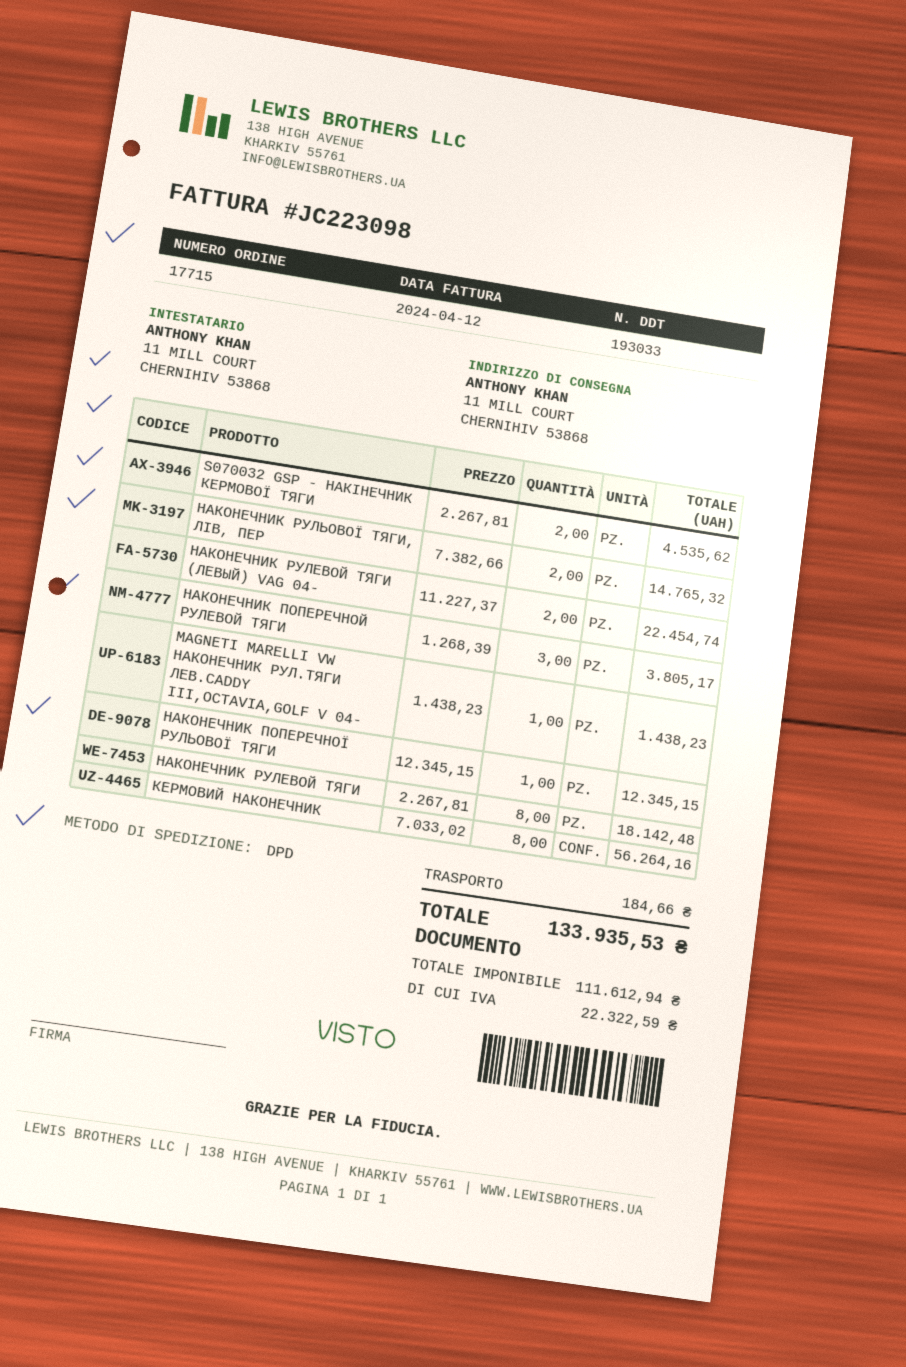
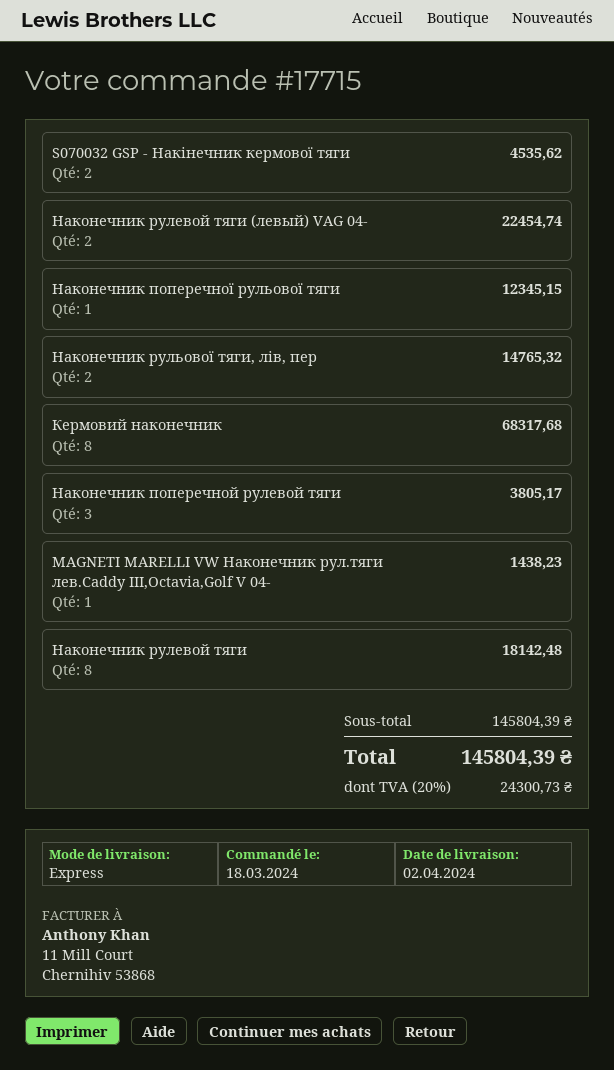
shipping method: DPD -> express
КЕРМОВИЙ НАКОНЕЧНИК: 8 for 56264.16 -> 8 for 68317.68
shipping: 184.66 -> none
tax: 22322.59 -> 24300.73
total: 133935.53 -> 145804.39

